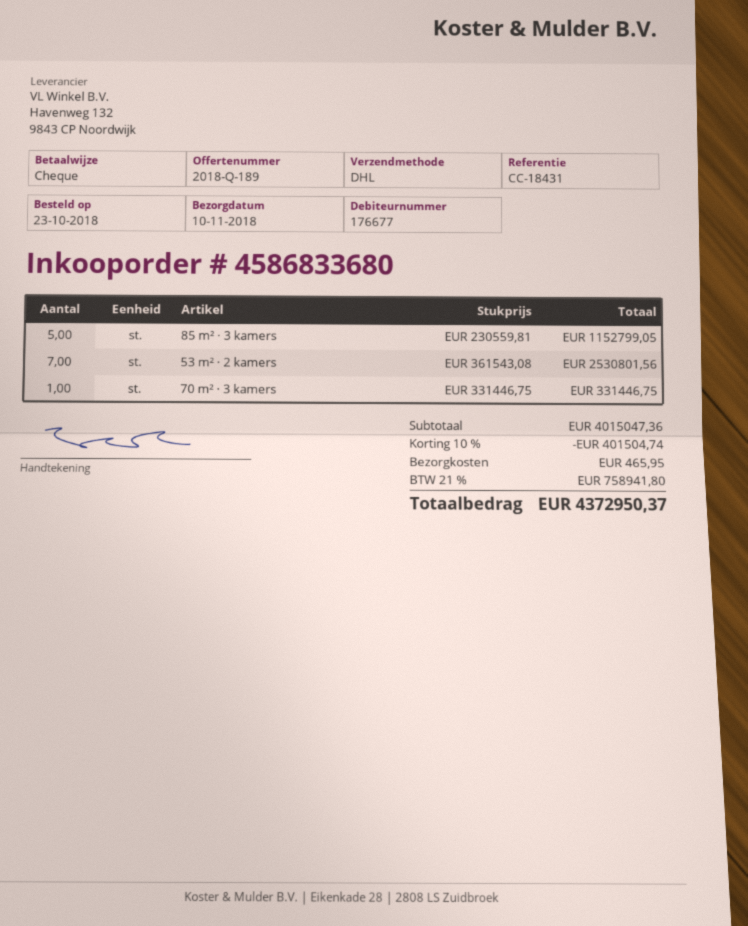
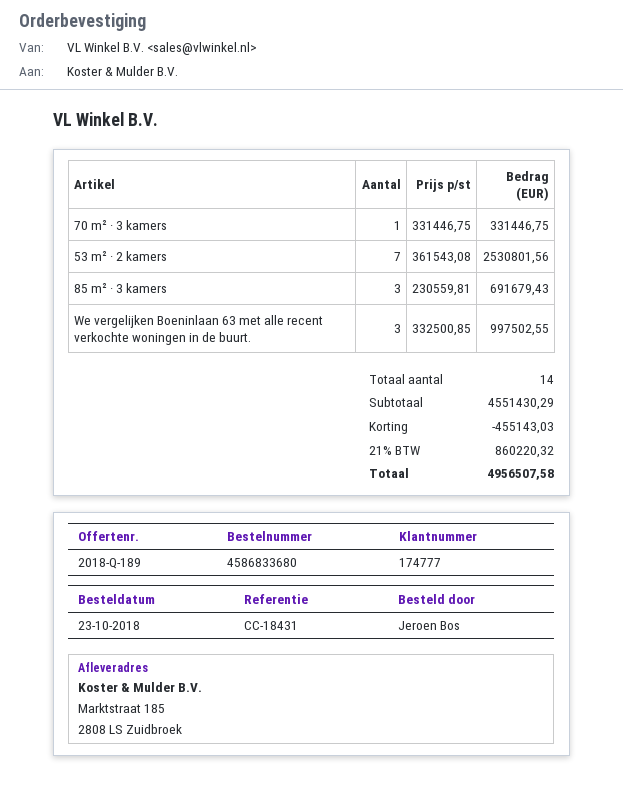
customer number: 176677 -> 174777
85 m² · 3 kamers: 5 x 230559.81 = 1152799.05 -> 3 x 230559.81 = 691679.43
We vergelijken Boeninlaan 63 met alle recent verkochte woningen in de buurt.: none -> 3 x 332500.85 = 997502.55
subtotal: 4015047.36 -> 4551430.29
discount: 401504.74 -> 455143.03
shipping: 465.95 -> none
tax: 21% = 758941.80 -> 21% = 860220.32
total: 4372950.37 -> 4956507.58

